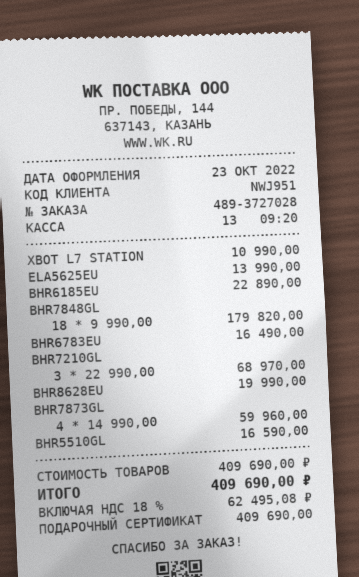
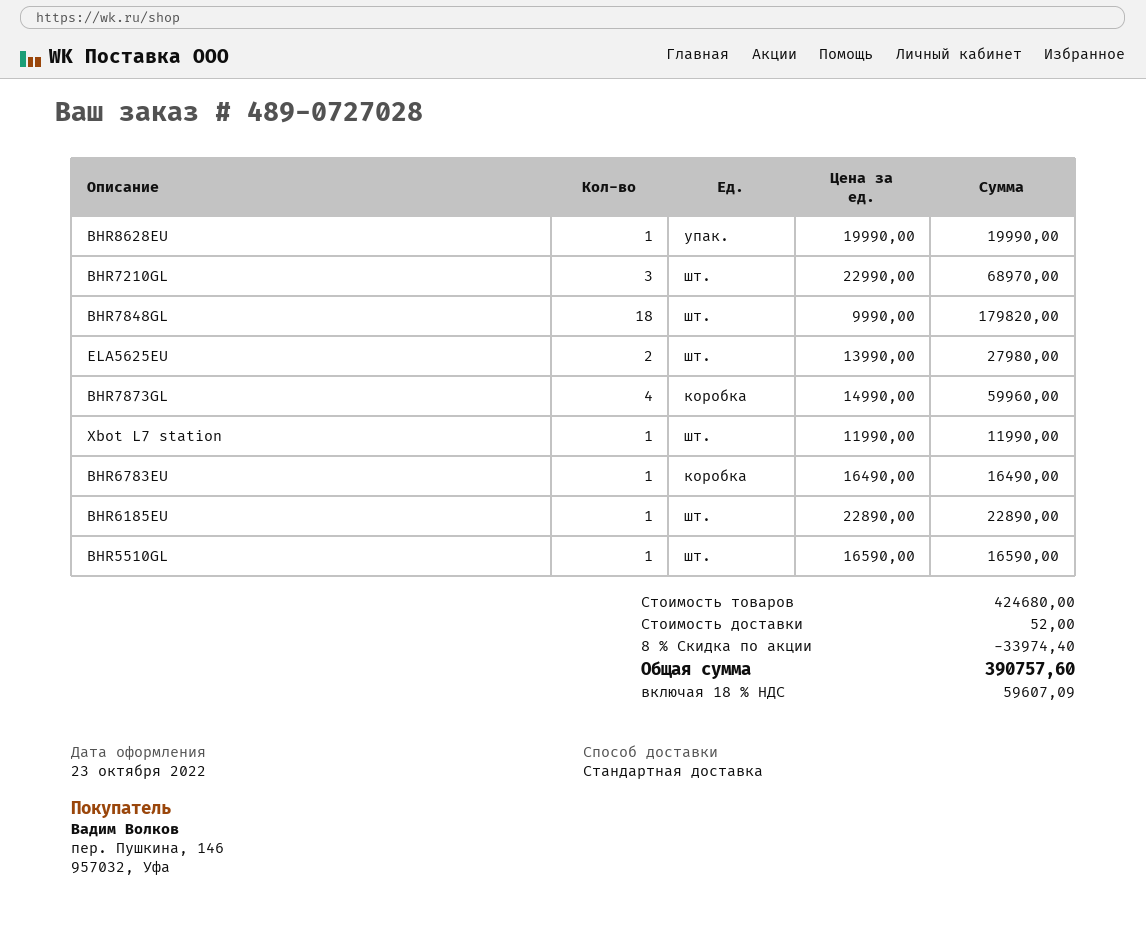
order number: 489-3727028 -> 489-0727028
XBOT L7 STATION: 1 x 10990.00 = 10990.00 -> 1 x 11990.00 = 11990.00
ELA5625EU: 1 x 13990.00 = 13990.00 -> 2 x 13990.00 = 27980.00
subtotal: 409690.00 -> 424680.00
discount: none -> 8% = 33974.40
shipping: none -> 52.00
tax: 18% = 62495.08 -> 18% = 59607.09
total: 409690.00 -> 390757.60

